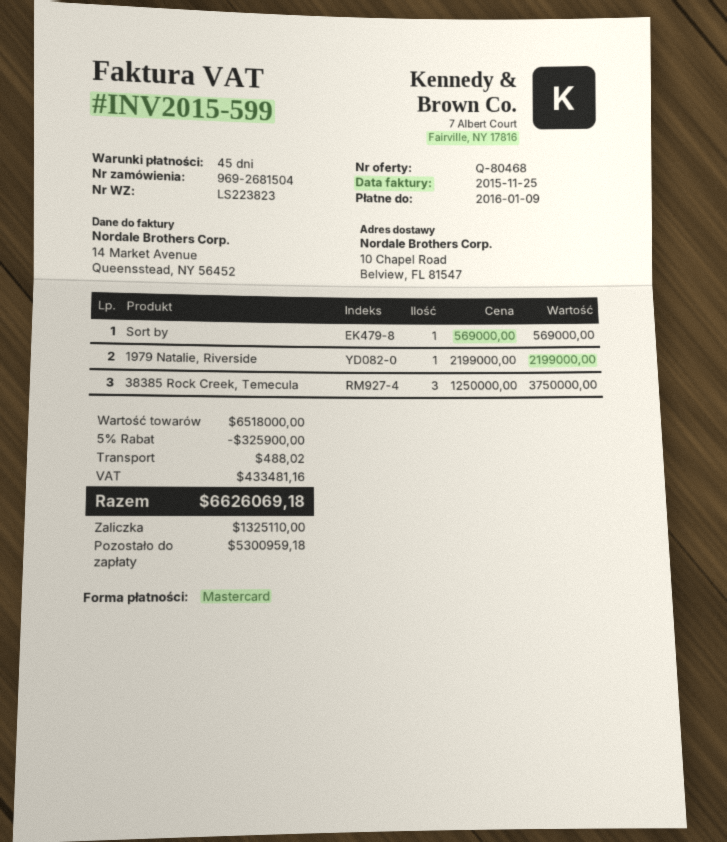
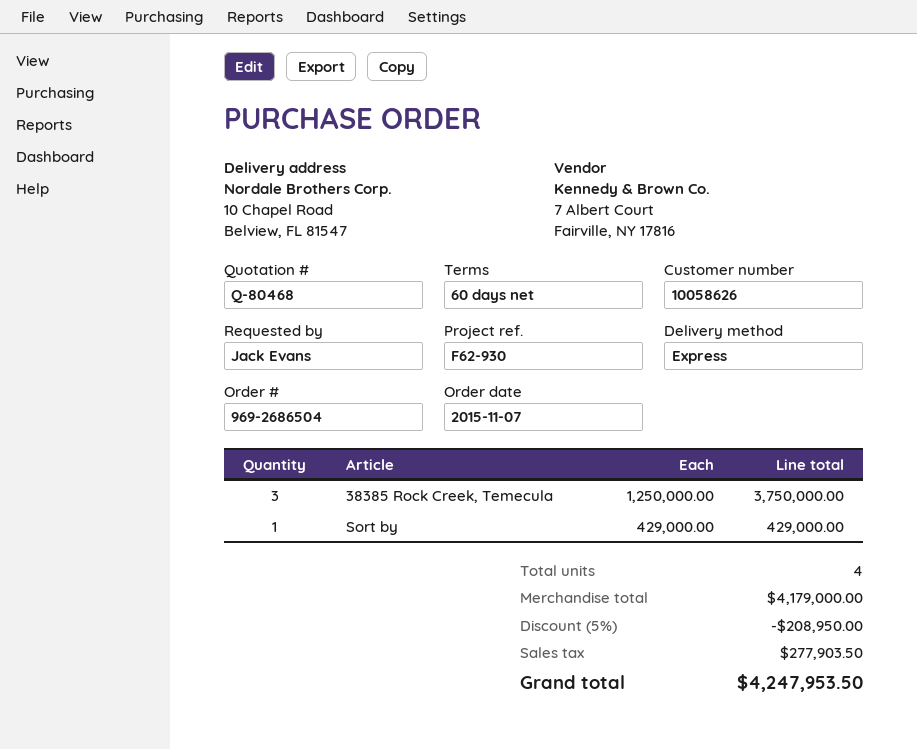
order number: 969-2681504 -> 969-2686504
payment terms: 45 days -> 60 days
Sort by: 1 x 569000.00 = 569000.00 -> 1 x 429000.00 = 429000.00
1979 Natalie, Riverside: 1 x 2199000.00 = 2199000.00 -> none
subtotal: 6518000.00 -> 4179000.00
discount: 5% = 325900.00 -> 5% = 208950.00
shipping: 488.02 -> none
tax: 433481.16 -> 277903.50
total: 6626069.18 -> 4247953.50

